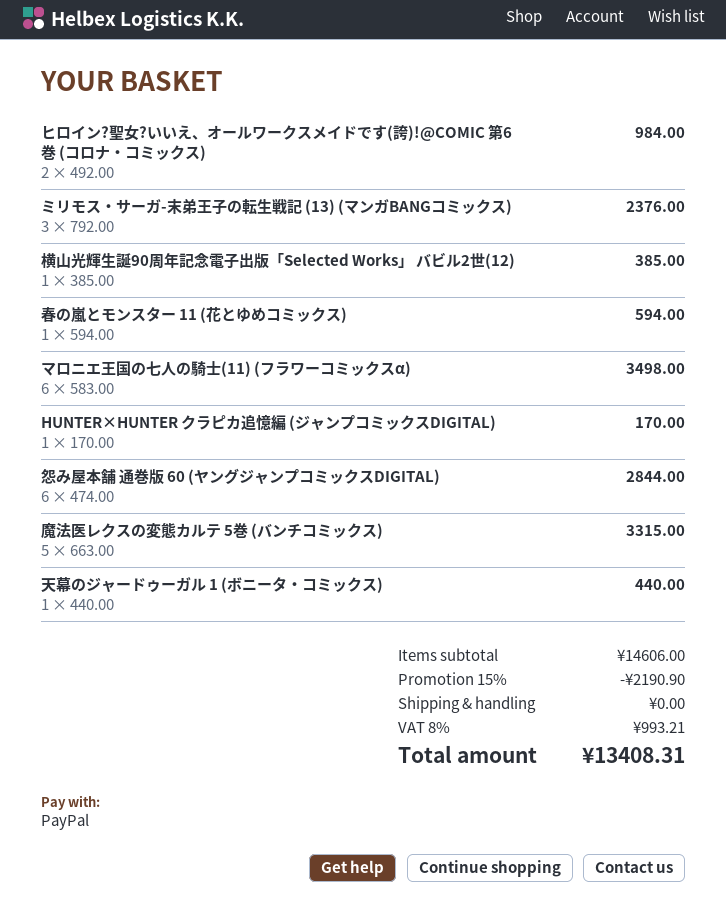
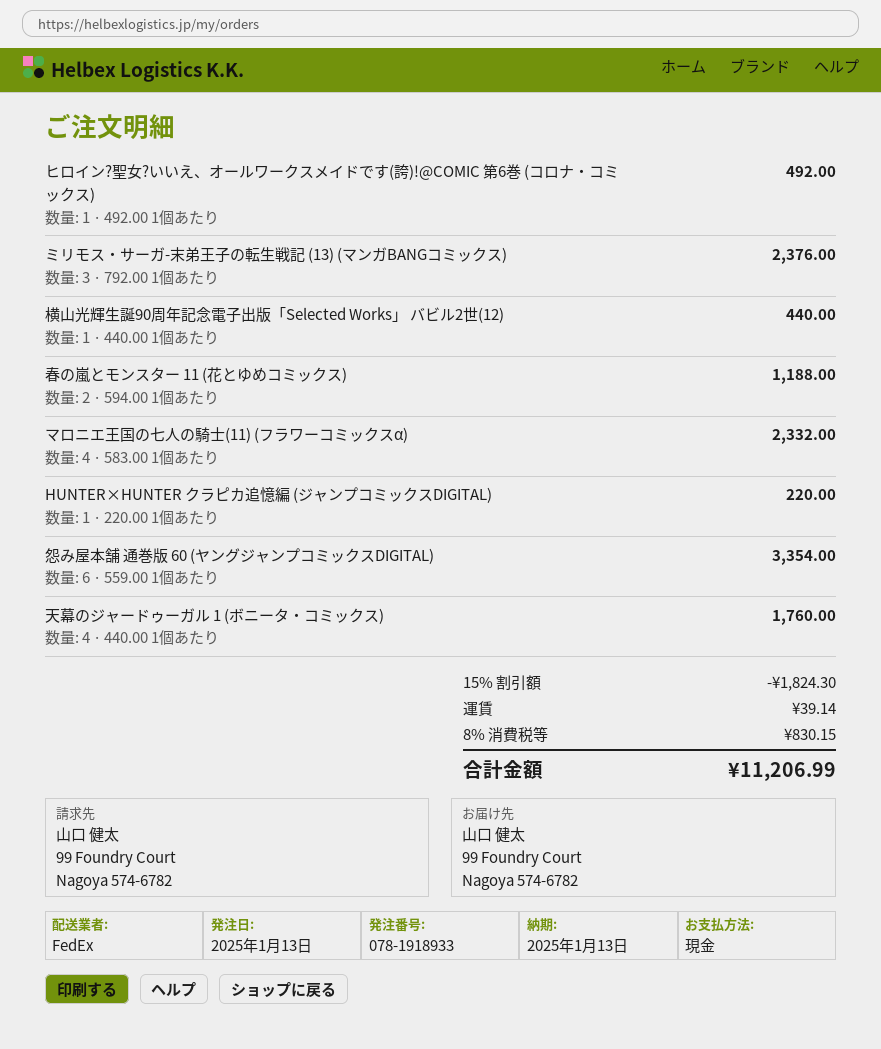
payment method: PayPal -> cash
ヒロイン?聖女?いいえ、オールワークスメイドです(誇)!@COMIC 第6巻 (コロナ・コミックス): 2 x 492.00 = 984.00 -> 1 x 492.00 = 492.00
横山光輝生誕90周年記念電子出版「Selected Works」 バビル2世(12): 1 x 385.00 = 385.00 -> 1 x 440.00 = 440.00
春の嵐とモンスター 11 (花とゆめコミックス): 1 x 594.00 = 594.00 -> 2 x 594.00 = 1188.00
マロニエ王国の七人の騎士(11) (フラワーコミックスα): 6 x 583.00 = 3498.00 -> 4 x 583.00 = 2332.00
HUNTER×HUNTER クラピカ追憶編 (ジャンプコミックスDIGITAL): 1 x 170.00 = 170.00 -> 1 x 220.00 = 220.00
怨み屋本舗 通巻版 60 (ヤングジャンプコミックスDIGITAL): 6 x 474.00 = 2844.00 -> 6 x 559.00 = 3354.00
魔法医レクスの変態カルテ 5巻 (バンチコミックス): 5 x 663.00 = 3315.00 -> none
天幕のジャードゥーガル 1 (ボニータ・コミックス): 1 x 440.00 = 440.00 -> 4 x 440.00 = 1760.00
discount: 15% = 2190.90 -> 15% = 1824.30
shipping: 0.00 -> 39.14
tax: 8% = 993.21 -> 8% = 830.15
total: 13408.31 -> 11206.99

